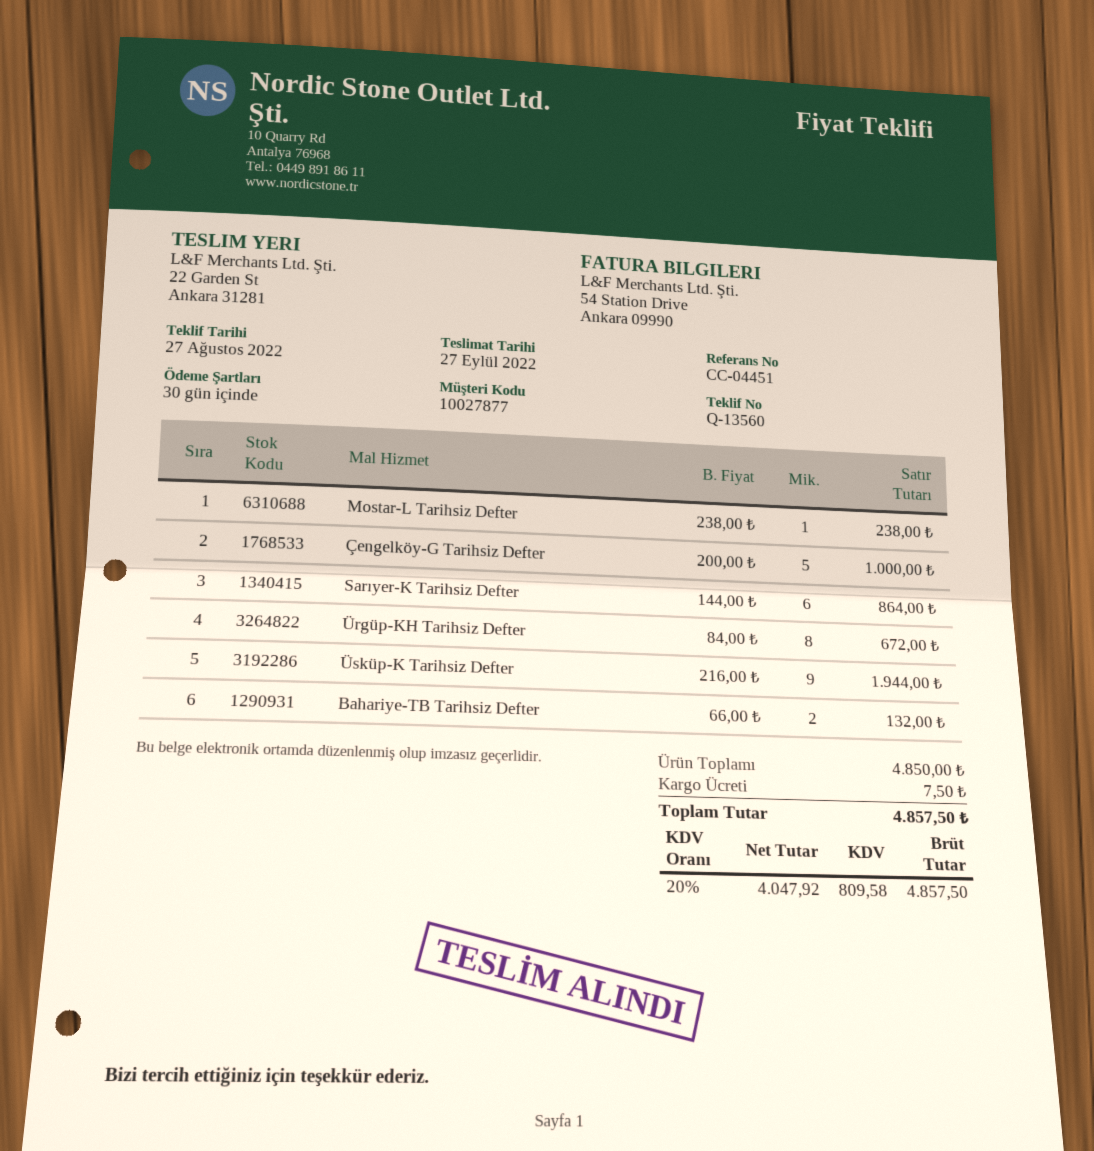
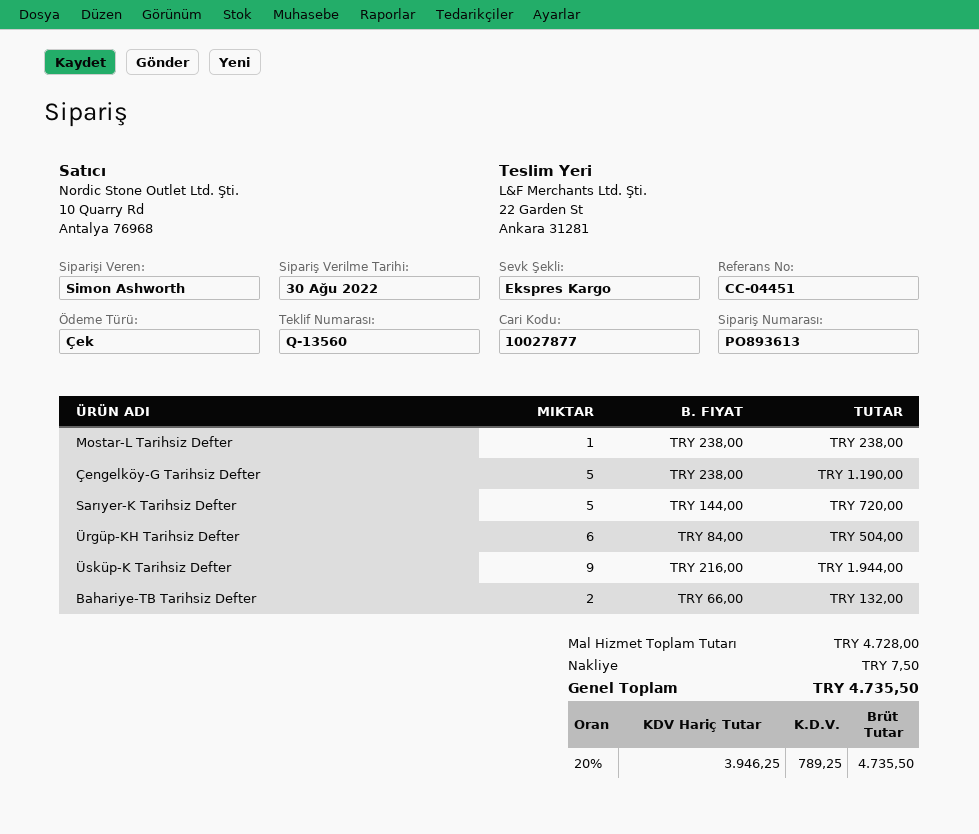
Çengelköy-G Tarihsiz Defter: 5 x 200.00 = 1000.00 -> 5 x 238.00 = 1190.00
Sarıyer-K Tarihsiz Defter: 6 x 144.00 = 864.00 -> 5 x 144.00 = 720.00
Ürgüp-KH Tarihsiz Defter: 8 x 84.00 = 672.00 -> 6 x 84.00 = 504.00
subtotal: 4850.00 -> 4728.00
net: 4047.92 -> 3946.25
tax: 20% = 809.58 -> 20% = 789.25
total: 4857.50 -> 4735.50

